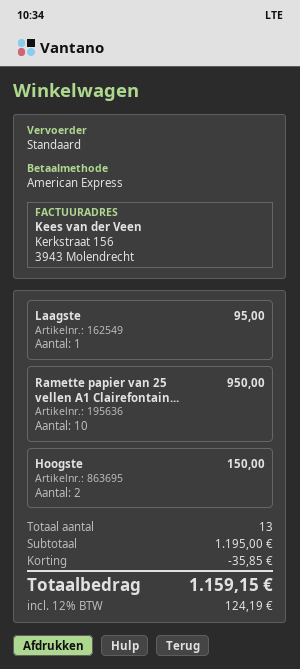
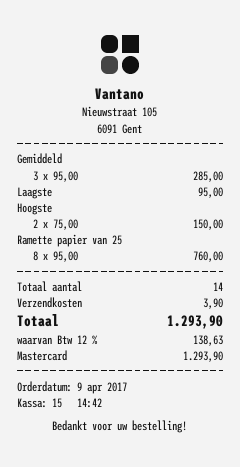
payment method: American Express -> Mastercard
Ramette papier van 25 vellen A1 Clairefontain...: 10 for 950.00 -> 8 for 760.00
Gemiddeld: none -> 3 for 285.00
total quantity: 13 -> 14
discount: 35.85 -> none
shipping: none -> 3.90
tax: 12% = 124.19 -> 12% = 138.63
total: 1159.15 -> 1293.90

